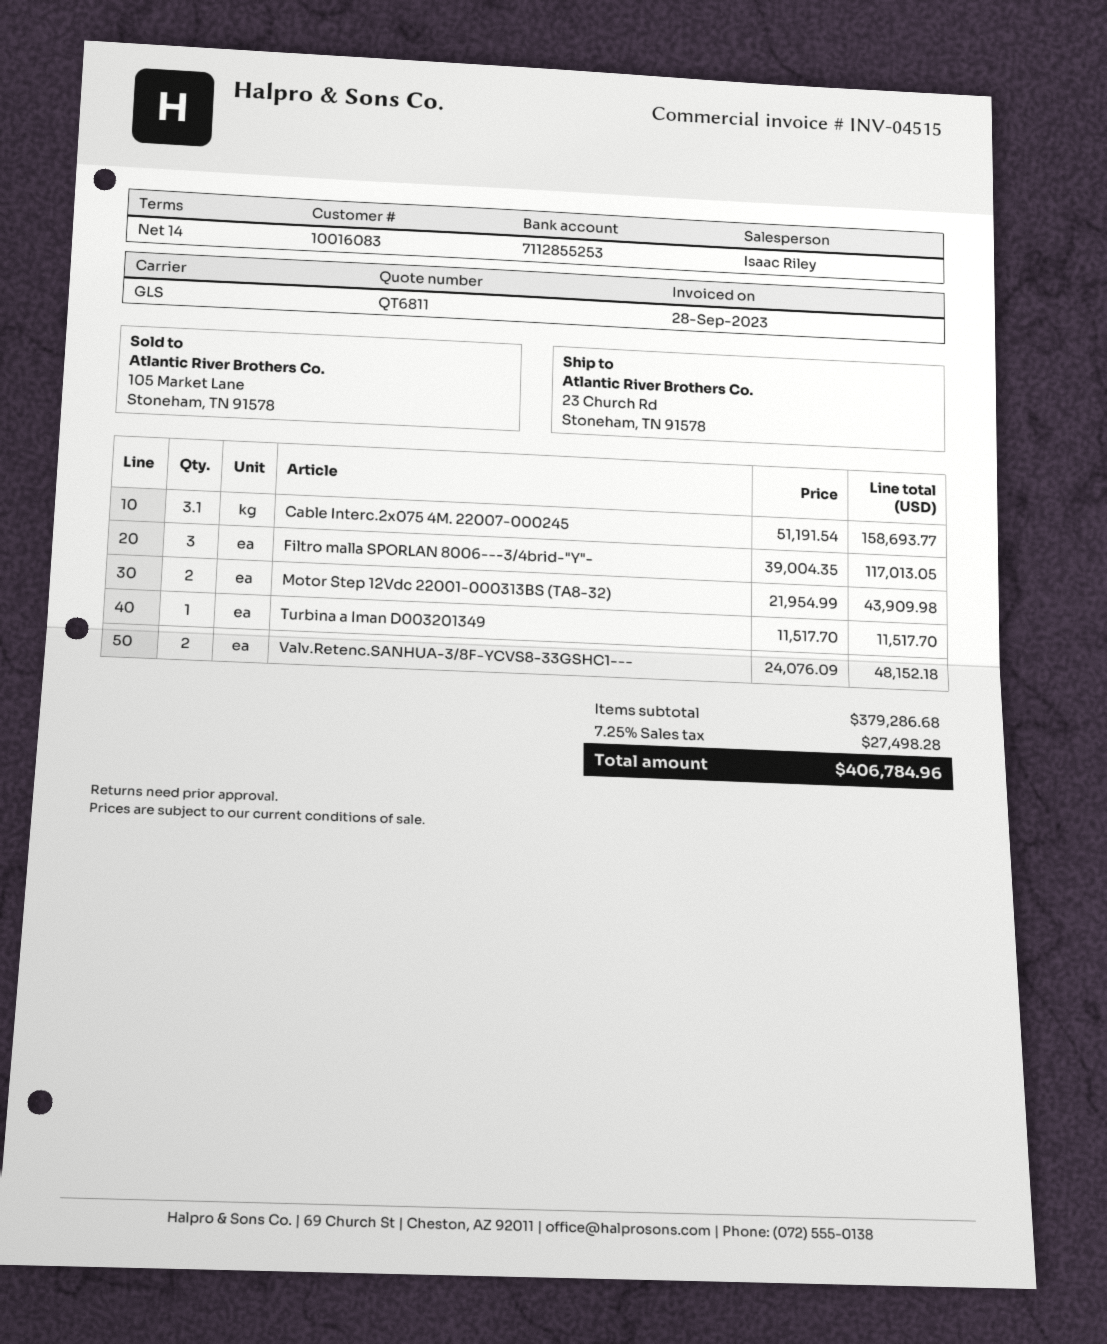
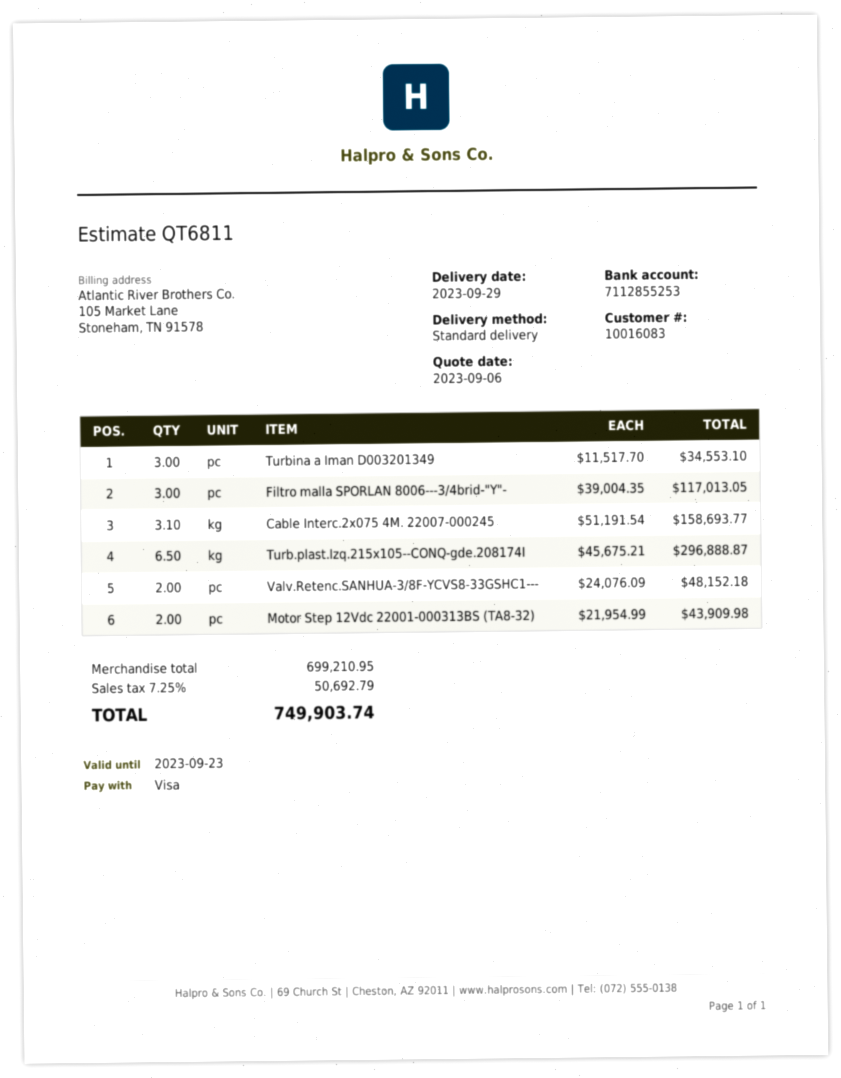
shipping method: GLS -> standard
Turbina a Iman D003201349: 1 x 11517.70 = 11517.70 -> 3 x 11517.70 = 34553.10
Turb.plast.Izq.215x105--CONQ-gde.208174I: none -> 6.5 x 45675.21 = 296888.87
subtotal: 379286.68 -> 699210.95
tax: 7.25% = 27498.28 -> 7.25% = 50692.79
total: 406784.96 -> 749903.74

